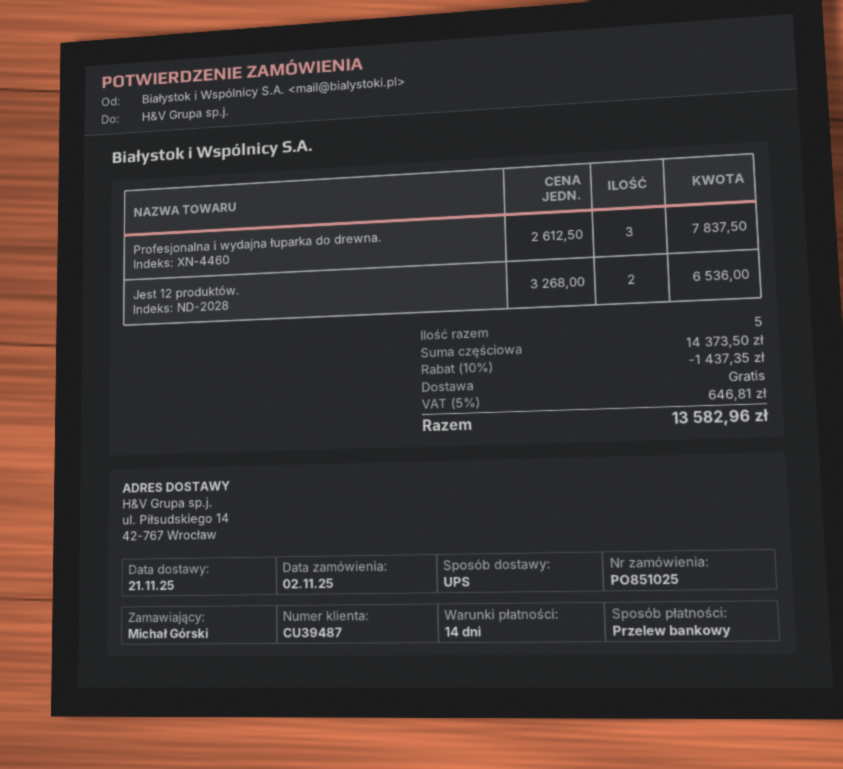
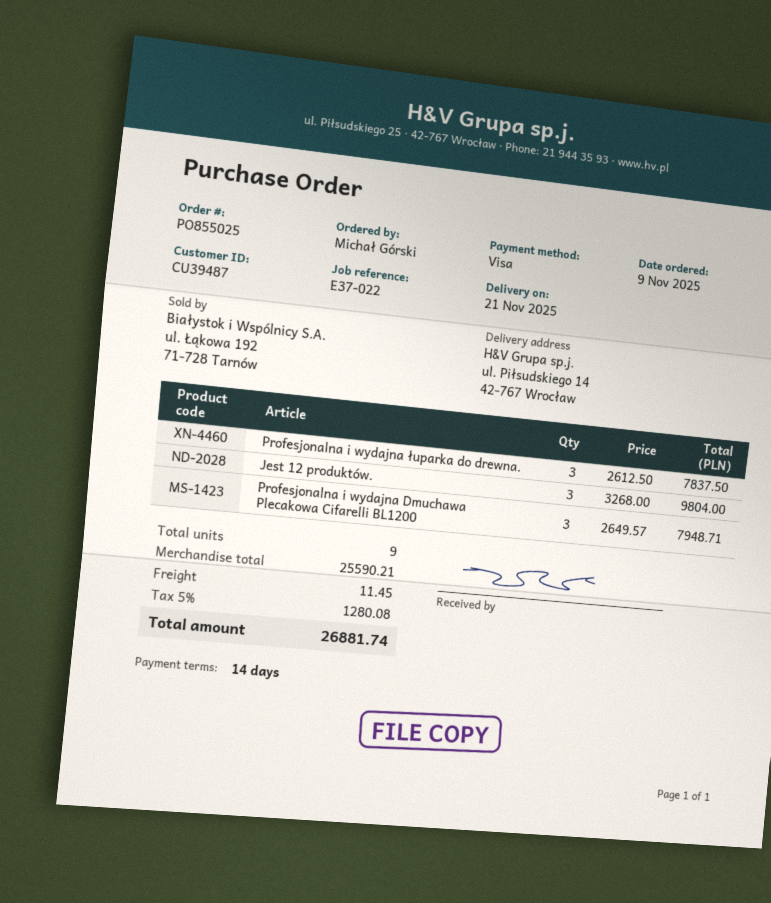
order number: PO851025 -> PO855025
order date: 2025-11-02 -> 2025-11-09
payment method: bank transfer -> Visa
Jest 12 produktów.: 2 x 3268.00 = 6536.00 -> 3 x 3268.00 = 9804.00
Profesjonalna i wydajna Dmuchawa Plecakowa Cifarelli BL1200: none -> 3 x 2649.57 = 7948.71
total quantity: 5 -> 9
subtotal: 14373.50 -> 25590.21
discount: 10% = 1437.35 -> none
shipping: 0.00 -> 11.45
tax: 5% = 646.81 -> 5% = 1280.08
total: 13582.96 -> 26881.74

